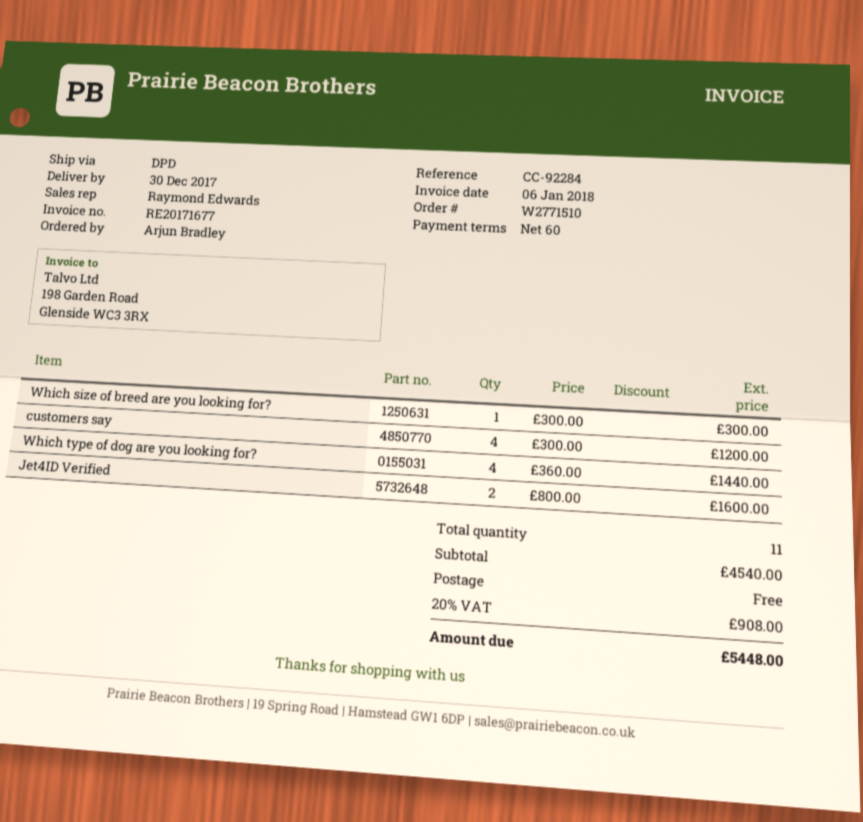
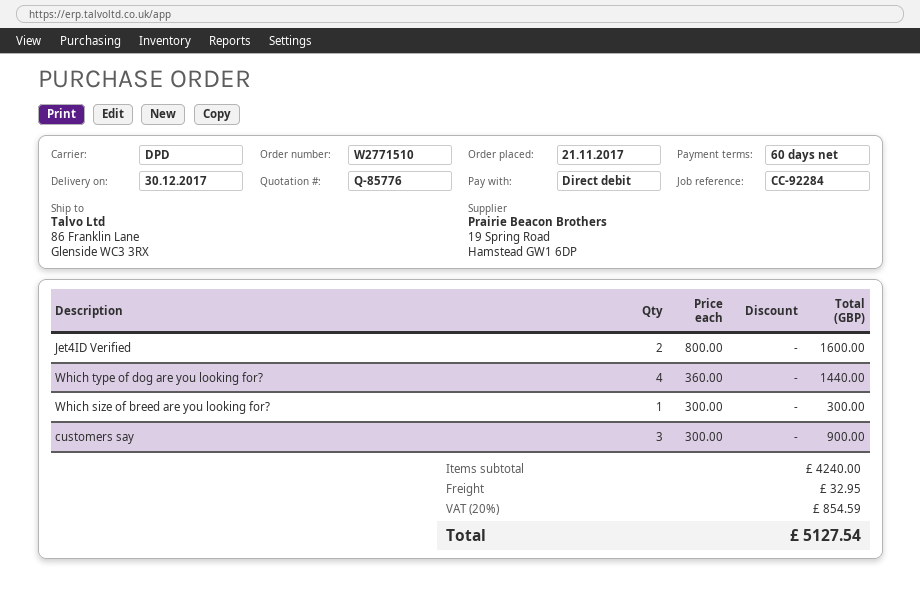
customers say: 4 x 300.00 = 1200.00 -> 3 x 300.00 = 900.00
subtotal: 4540.00 -> 4240.00
shipping: 0.00 -> 32.95
tax: 20% = 908.00 -> 20% = 854.59
total: 5448.00 -> 5127.54

